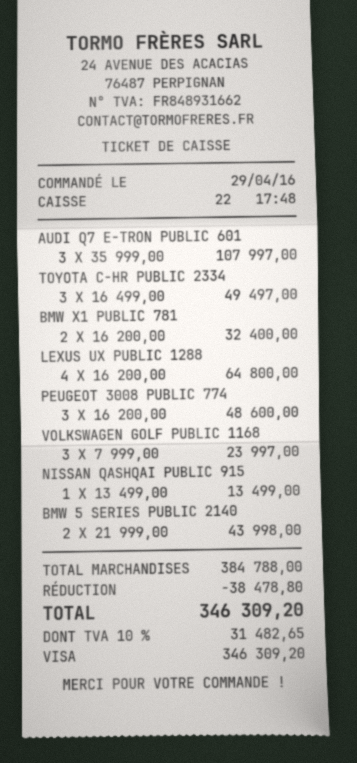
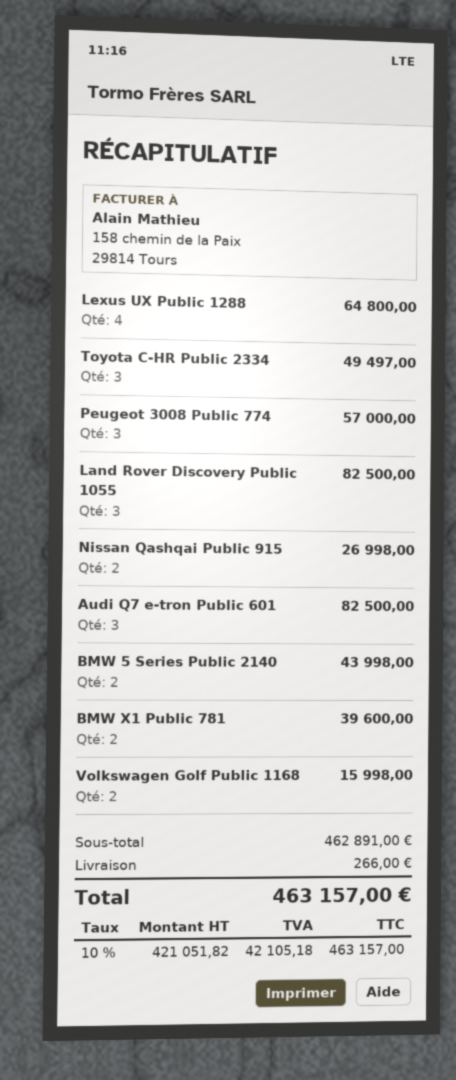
AUDI Q7 E-TRON PUBLIC 601: 3 for 107997.00 -> 3 for 82500.00
BMW X1 PUBLIC 781: 2 for 32400.00 -> 2 for 39600.00
PEUGEOT 3008 PUBLIC 774: 3 for 48600.00 -> 3 for 57000.00
VOLKSWAGEN GOLF PUBLIC 1168: 3 for 23997.00 -> 2 for 15998.00
NISSAN QASHQAI PUBLIC 915: 1 for 13499.00 -> 2 for 26998.00
Land Rover Discovery Public 1055: none -> 3 for 82500.00
subtotal: 384788.00 -> 462891.00
discount: 38478.80 -> none
shipping: none -> 266.00
tax: 10% = 31482.65 -> 10% = 42105.18
total: 346309.20 -> 463157.00

